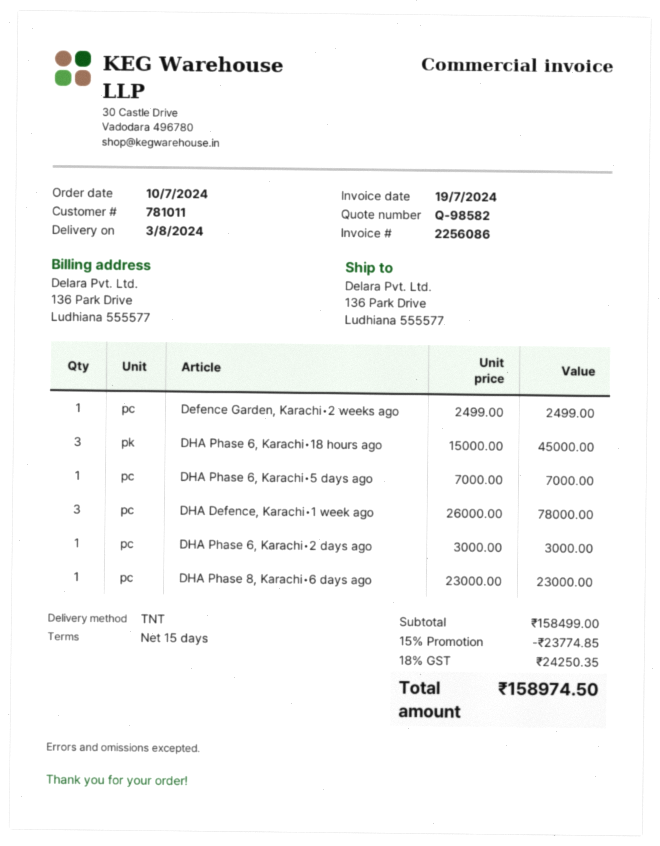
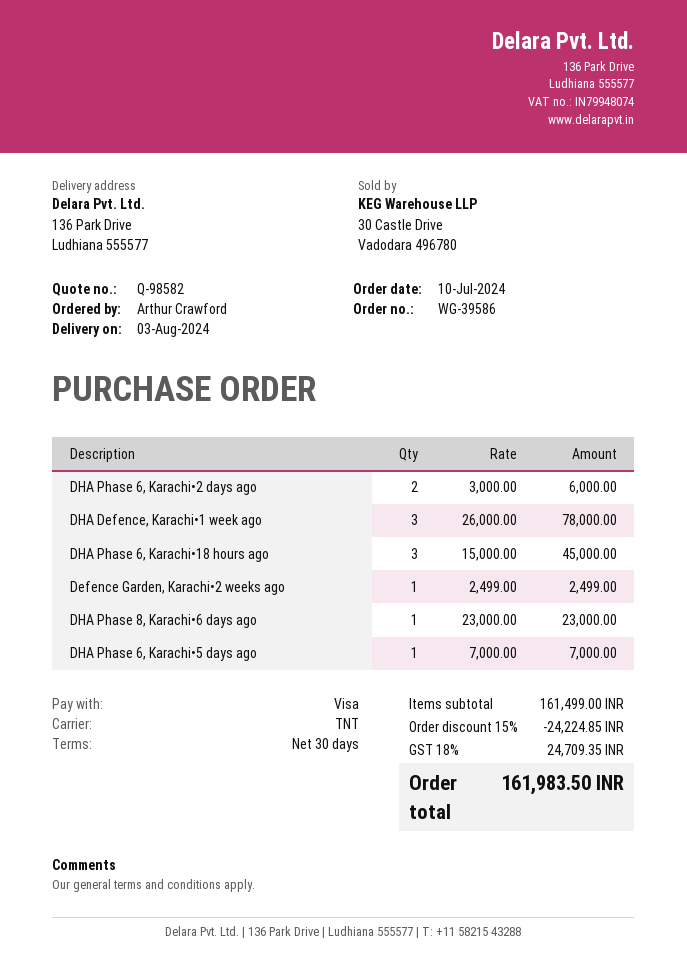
payment terms: 15 days -> 30 days
DHA Phase 6, Karachi•2 days ago: 1 x 3000.00 = 3000.00 -> 2 x 3000.00 = 6000.00
subtotal: 158499.00 -> 161499.00
discount: 15% = 23774.85 -> 15% = 24224.85
tax: 18% = 24250.35 -> 18% = 24709.35
total: 158974.50 -> 161983.50

